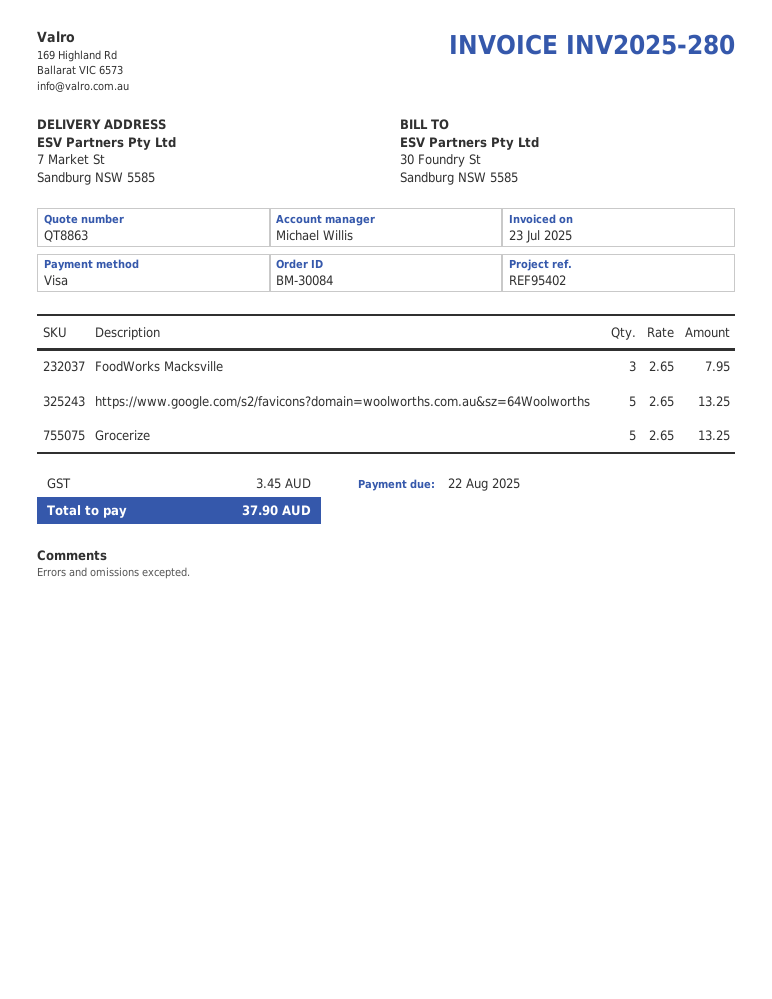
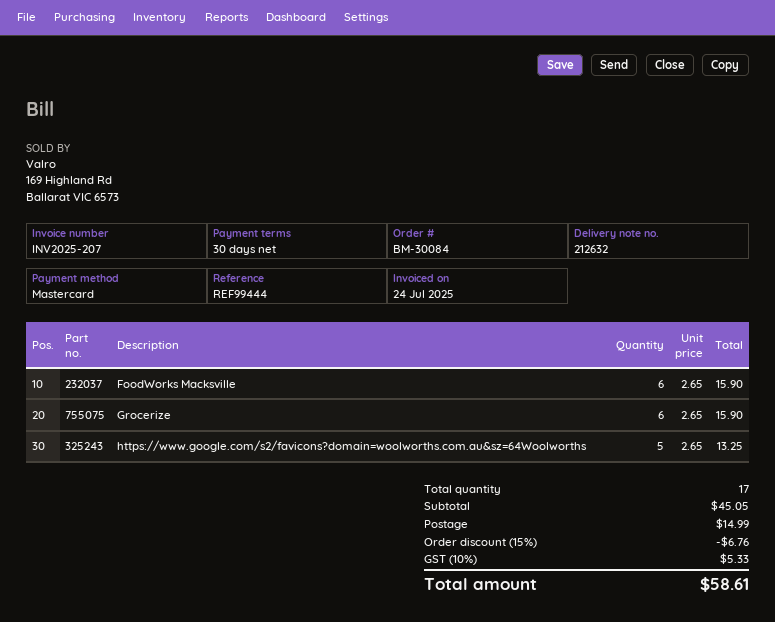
invoice number: INV2025-280 -> INV2025-207
invoice date: 2025-07-23 -> 2025-07-24
reference: REF95402 -> REF99444
payment method: Visa -> Mastercard
FoodWorks Macksville: 3 x 2.65 = 7.95 -> 6 x 2.65 = 15.90
Grocerize: 5 x 2.65 = 13.25 -> 6 x 2.65 = 15.90
discount: none -> 15% = 6.76
shipping: none -> 14.99
tax: 3.45 -> 5.33
total: 37.90 -> 58.61

